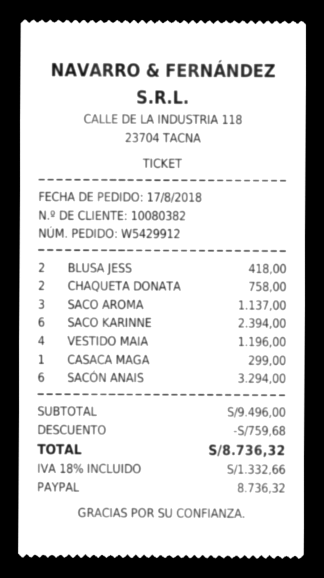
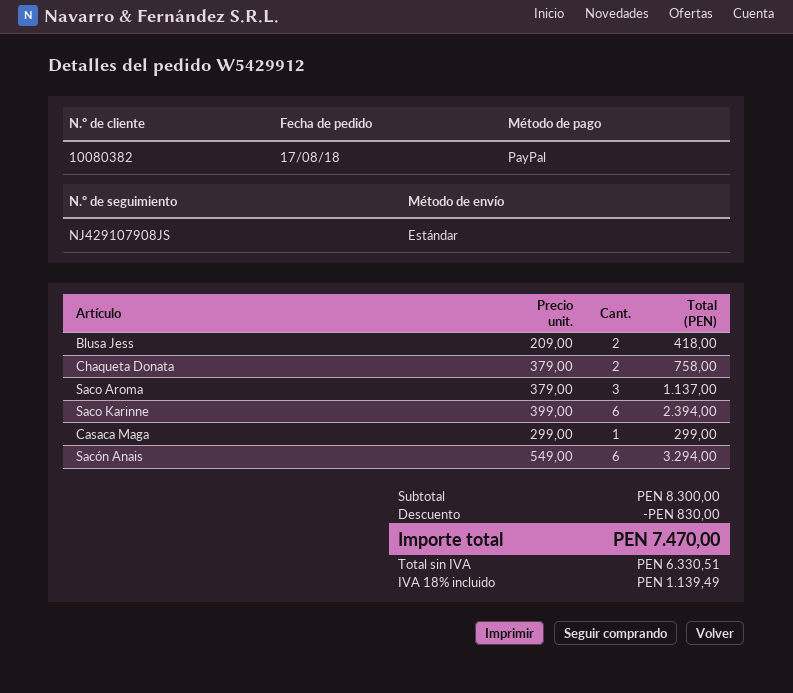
VESTIDO MAIA: 4 for 1196.00 -> none
subtotal: 9496.00 -> 8300.00
discount: 759.68 -> 830.00
tax: 18% = 1332.66 -> 18% = 1139.49
total: 8736.32 -> 7470.00

